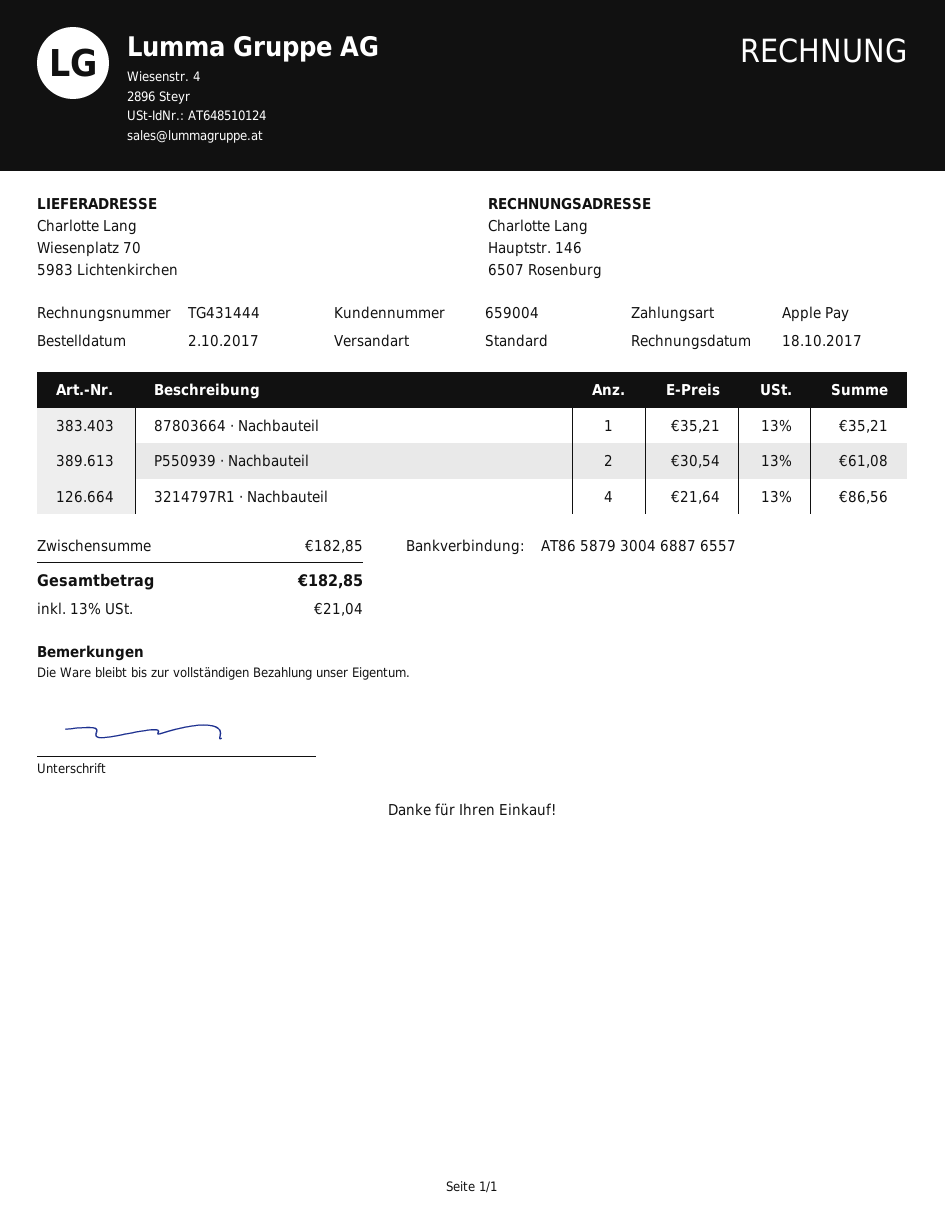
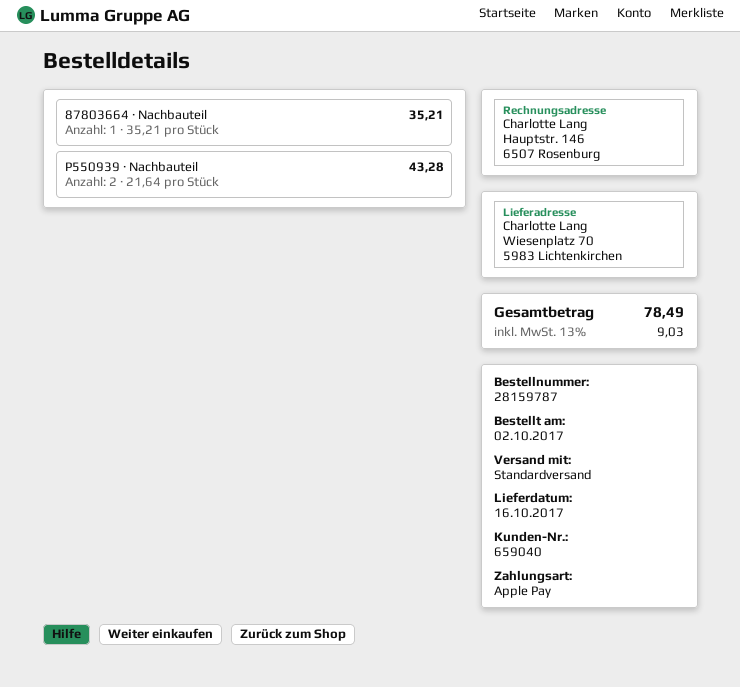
customer number: 659004 -> 659040
P550939 · Nachbauteil: 2 x 30.54 = 61.08 -> 2 x 21.64 = 43.28
3214797R1 · Nachbauteil: 4 x 21.64 = 86.56 -> none
tax: 13% = 21.04 -> 13% = 9.03
total: 182.85 -> 78.49

